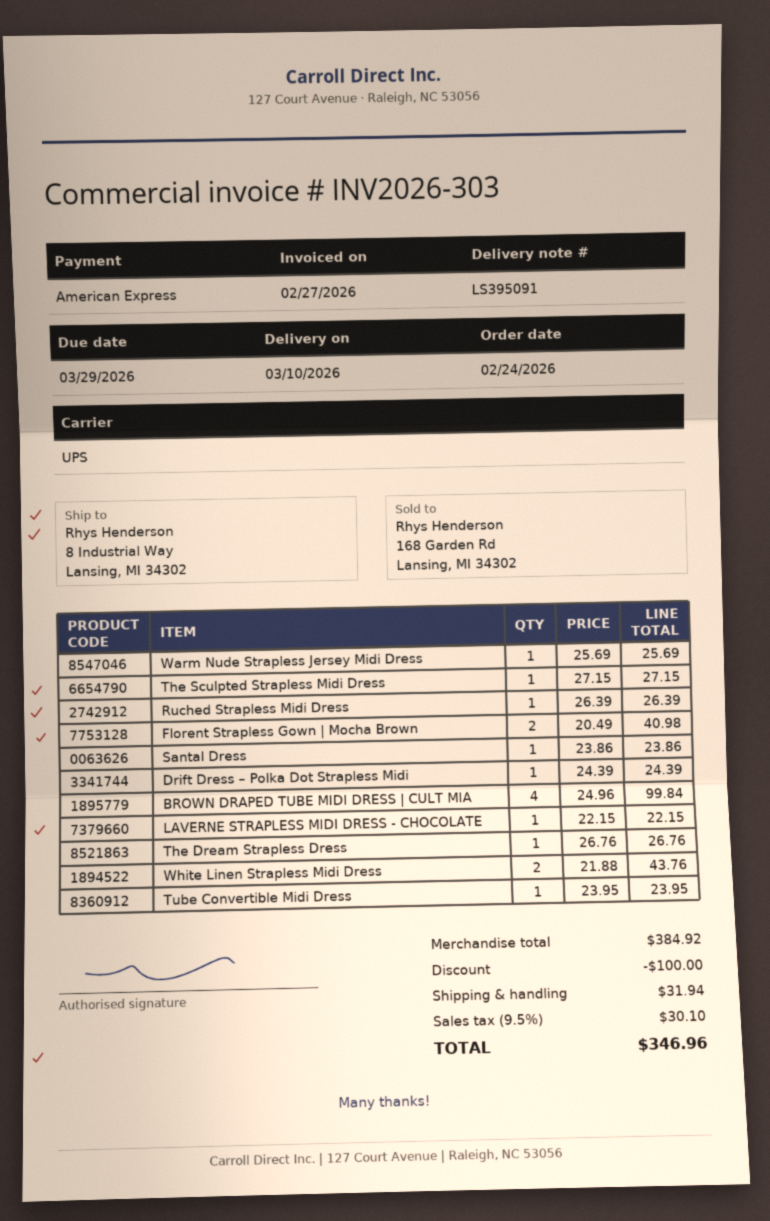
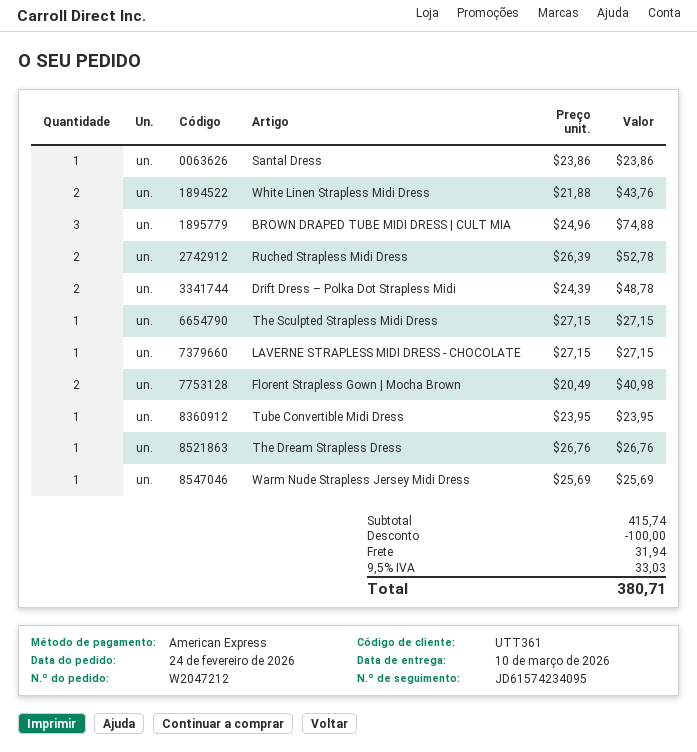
Ruched Strapless Midi Dress: 1 x 26.39 = 26.39 -> 2 x 26.39 = 52.78
Drift Dress – Polka Dot Strapless Midi: 1 x 24.39 = 24.39 -> 2 x 24.39 = 48.78
BROWN DRAPED TUBE MIDI DRESS | CULT MIA: 4 x 24.96 = 99.84 -> 3 x 24.96 = 74.88
LAVERNE STRAPLESS MIDI DRESS - CHOCOLATE: 1 x 22.15 = 22.15 -> 1 x 27.15 = 27.15
subtotal: 384.92 -> 415.74
tax: 9.5% = 30.10 -> 9.5% = 33.03
total: 346.96 -> 380.71

